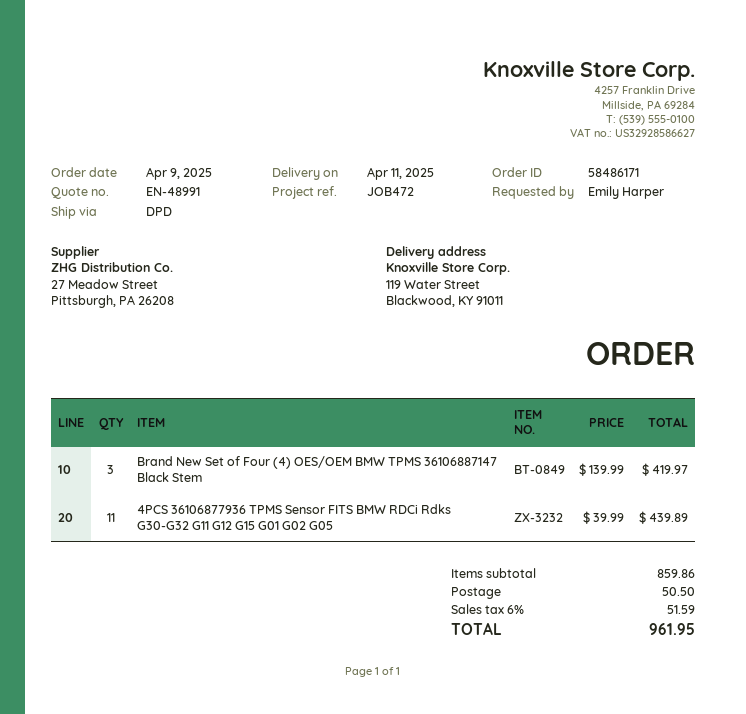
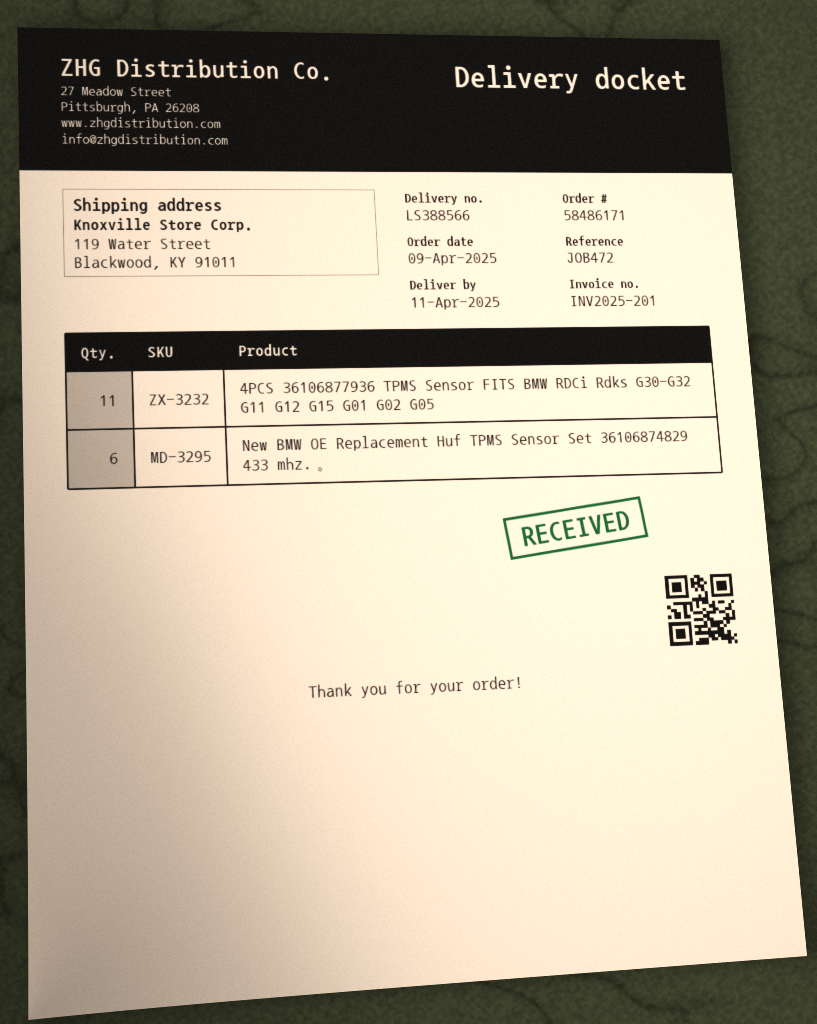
Brand New Set of Four (4) OES/OEM BMW TPMS 36106887147 Black Stem: 3 -> none
New BMW OE Replacement Huf TPMS Sensor Set 36106874829 433 mhz.。: none -> 6

